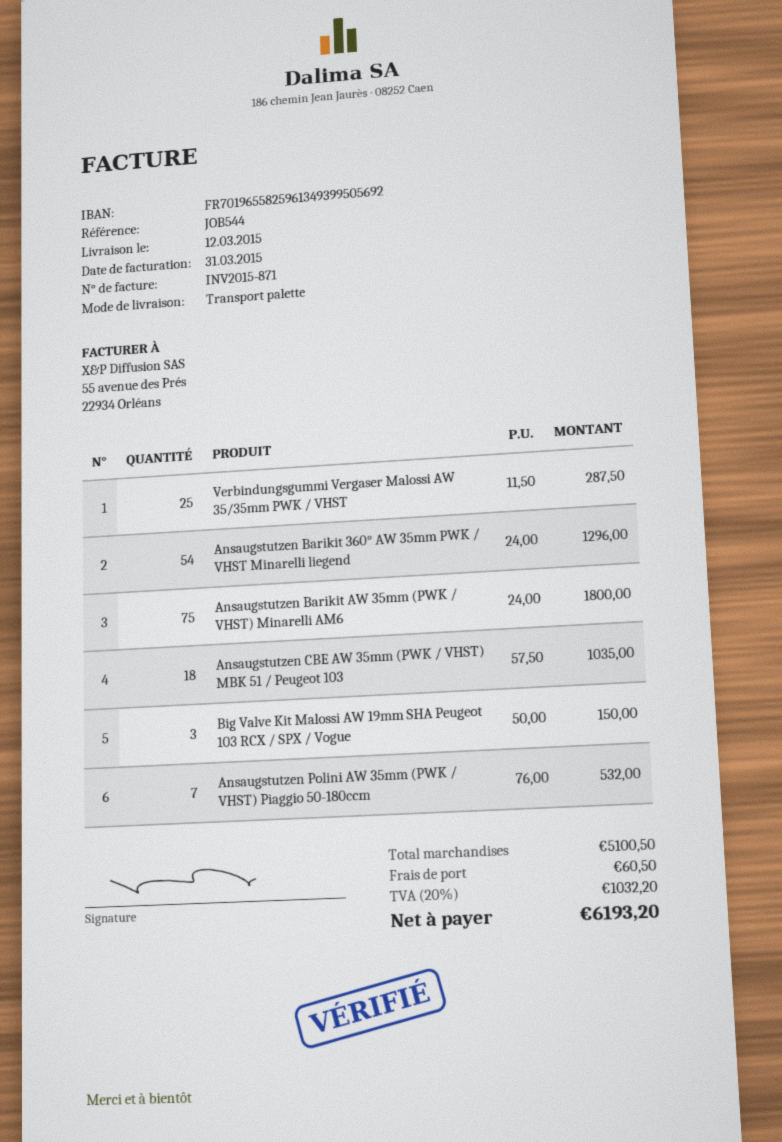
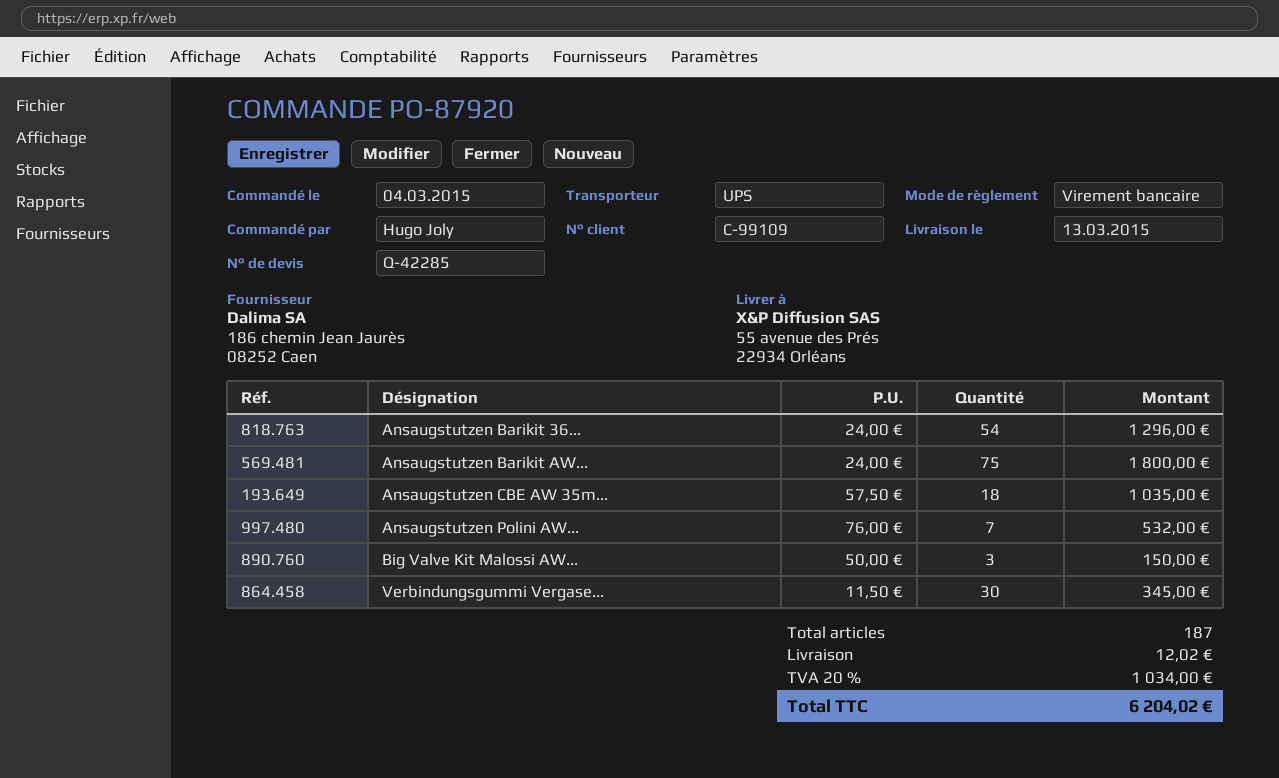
delivery date: 2015-03-12 -> 2015-03-13
shipping method: pallet freight -> UPS
Verbindungsgummi Vergaser Malossi AW 35/35mm PWK / VHST: 25 x 11.50 = 287.50 -> 30 x 11.50 = 345.00
shipping: 60.50 -> 12.02
tax: 20% = 1032.20 -> 20% = 1034.00
total: 6193.20 -> 6204.02

